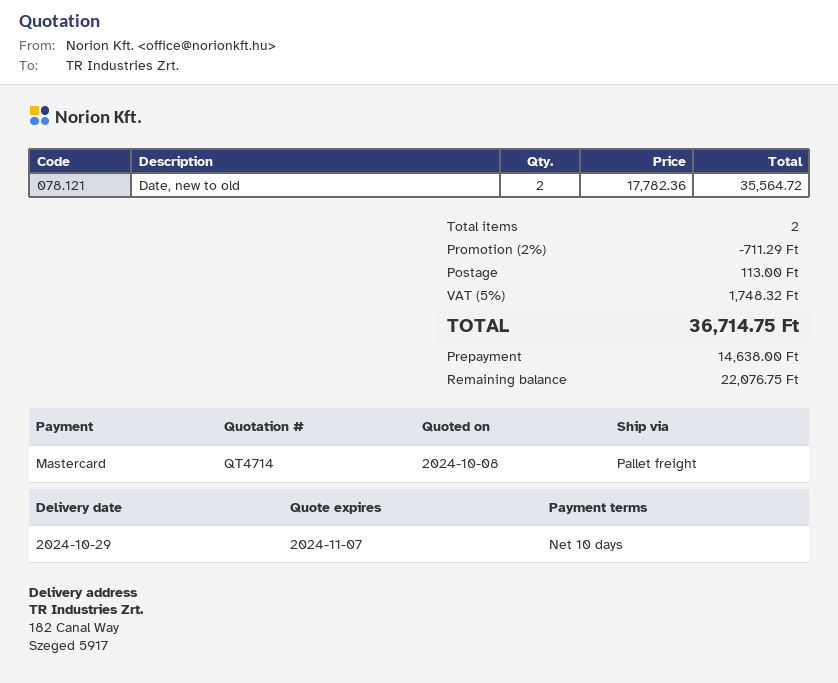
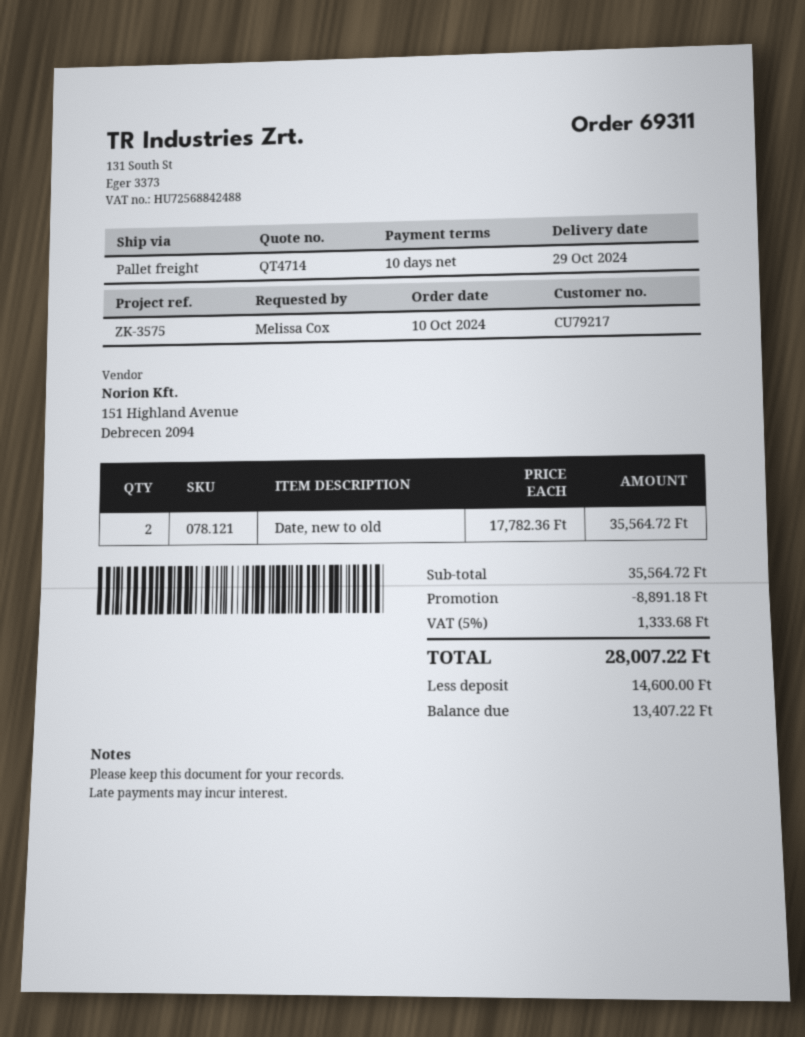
discount: 711.29 -> 8891.18
shipping: 113.00 -> none
tax: 5% = 1748.32 -> 5% = 1333.68
total: 36714.75 -> 28007.22
deposit: 14638.00 -> 14600.00
balance: 22076.75 -> 13407.22

